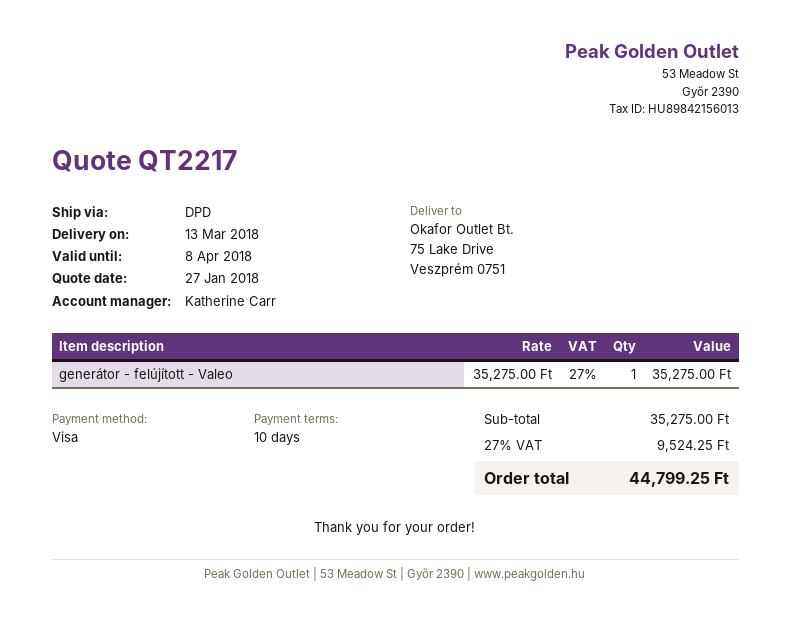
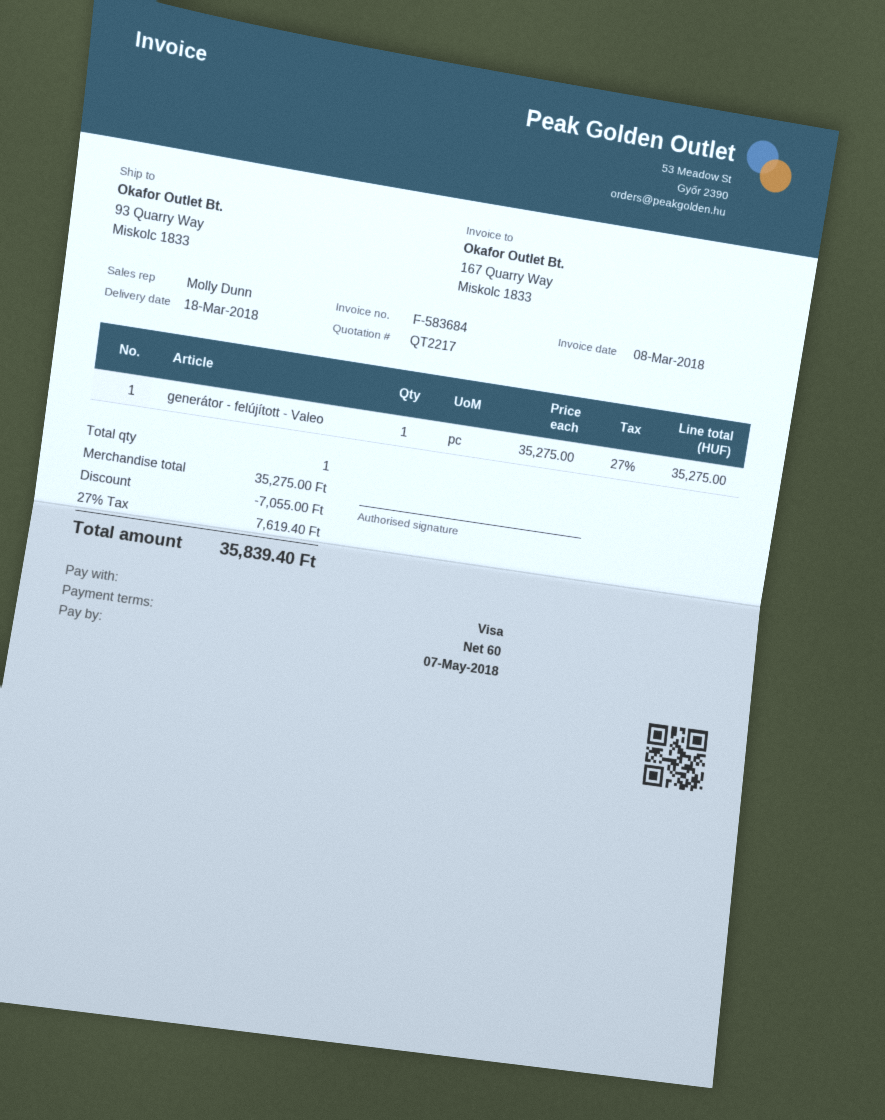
delivery date: 2018-03-13 -> 2018-03-18
payment terms: 10 days -> 60 days
sales rep: Katherine Carr -> Molly Dunn
ship to: 75 Lake Drive, Veszprém 0751 -> 93 Quarry Way, Miskolc 1833
discount: none -> 7055.00
tax: 27% = 9524.25 -> 27% = 7619.40
total: 44799.25 -> 35839.40

